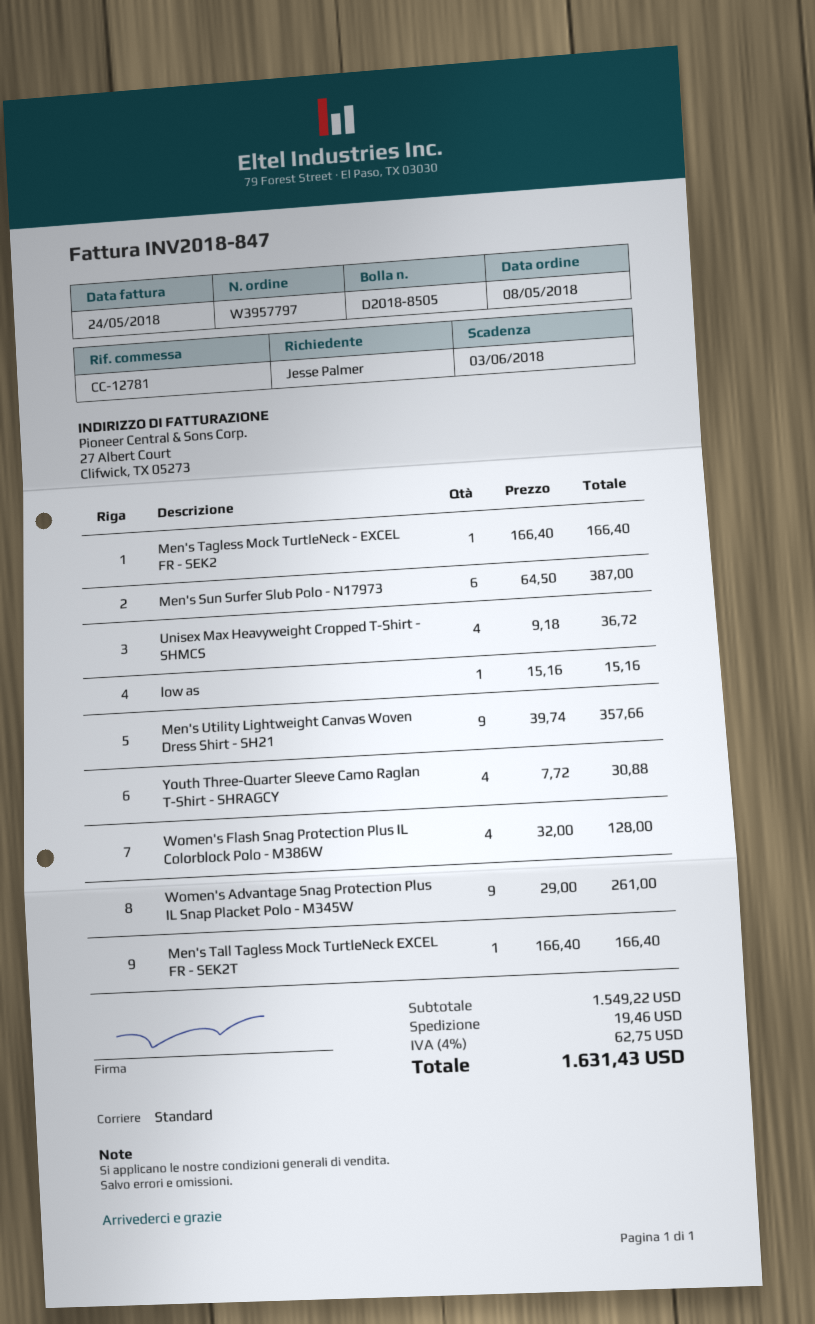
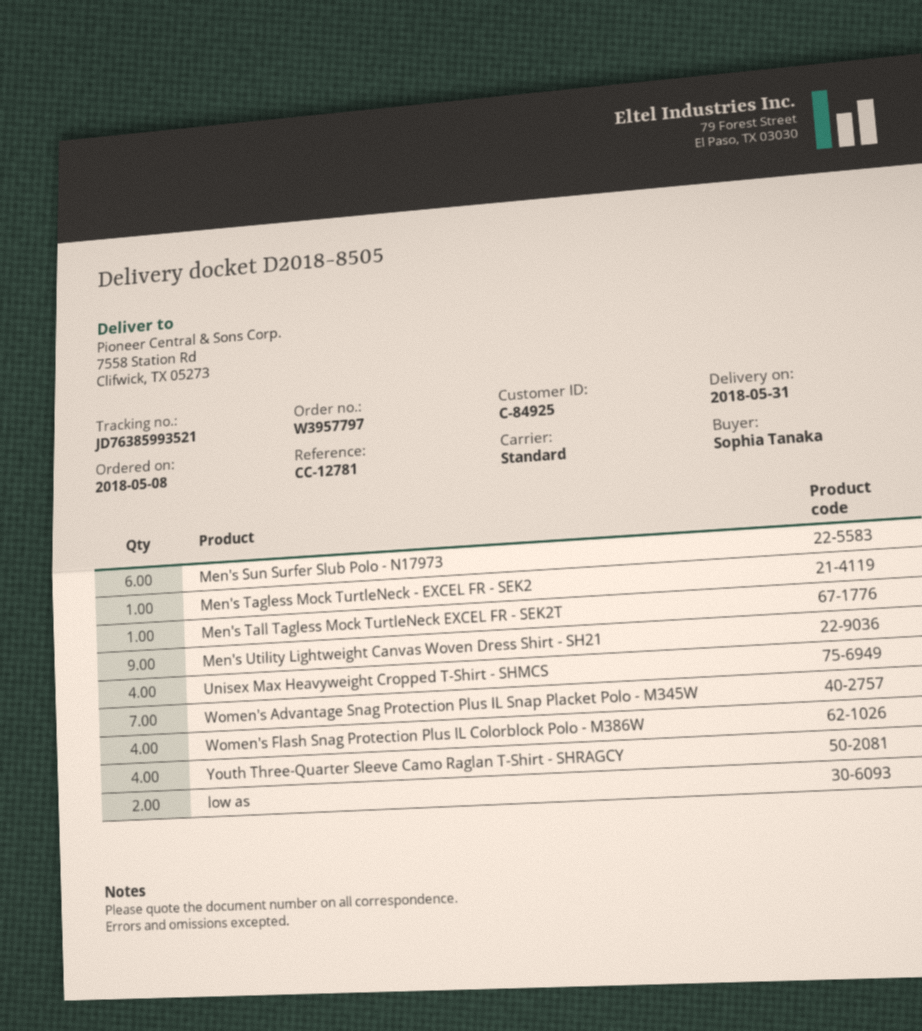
ordered by: Jesse Palmer -> Sophia Tanaka
low as: 1 -> 2
Women's Advantage Snag Protection Plus IL Snap Placket Polo - M345W: 9 -> 7

